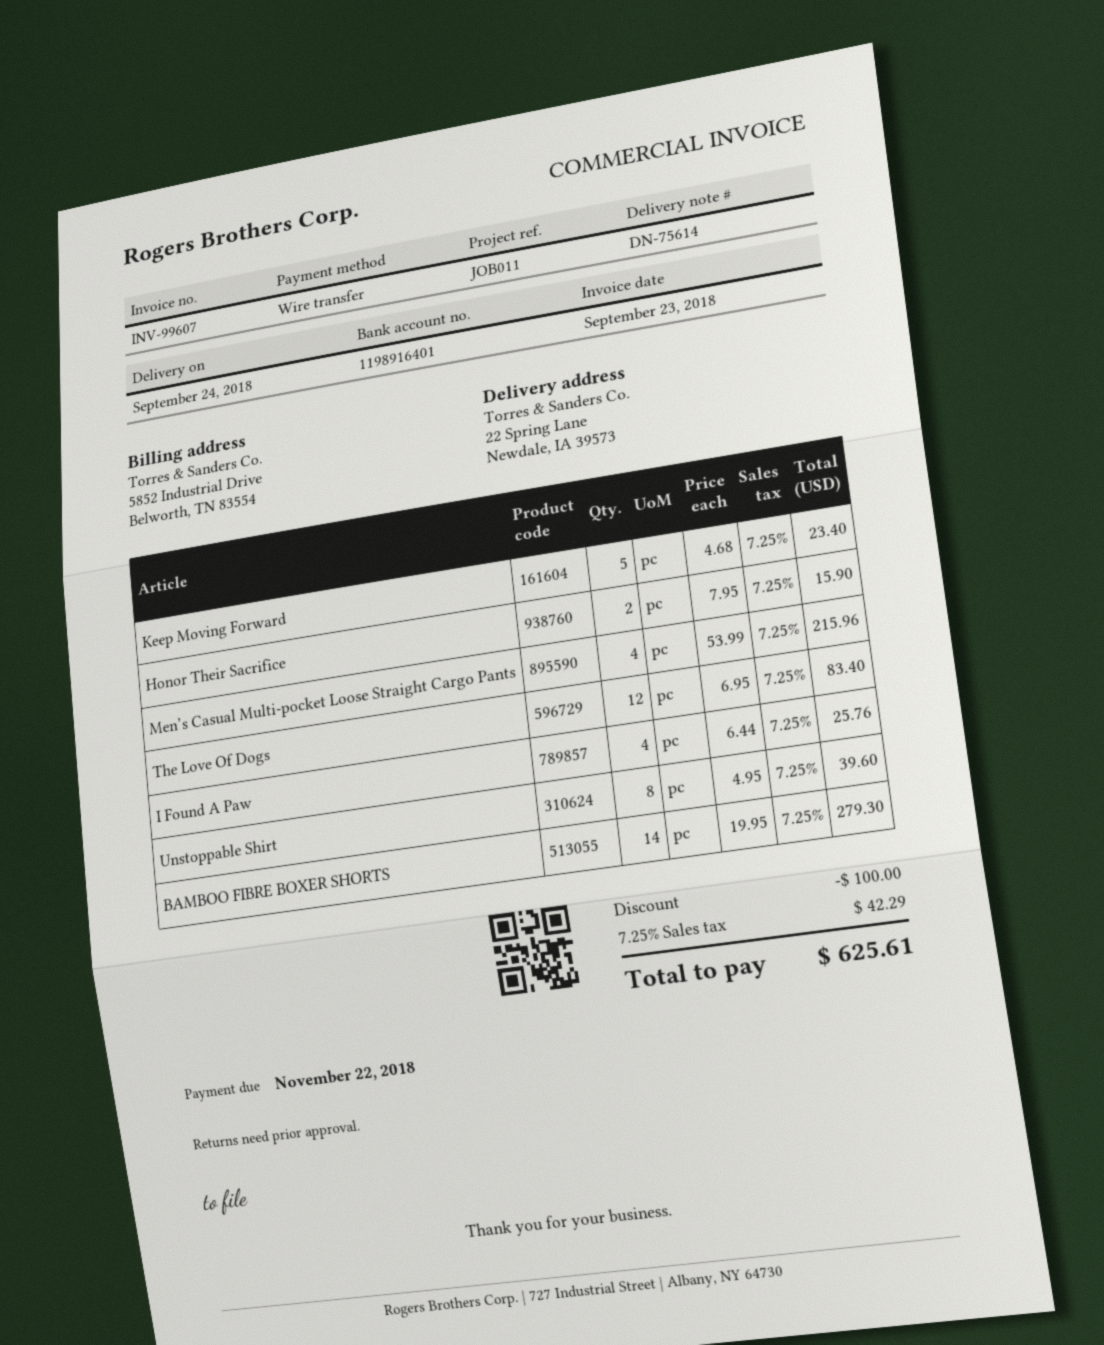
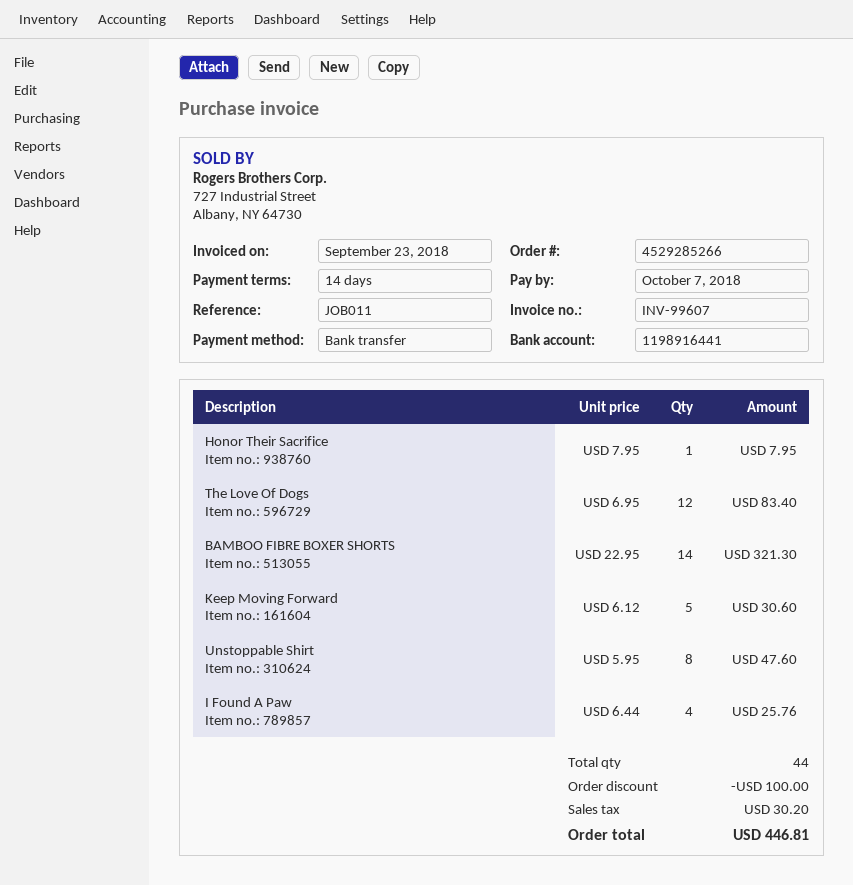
due date: 2018-11-22 -> 2018-10-07
bank account: 1198916401 -> 1198916441
Keep Moving Forward: 5 x 4.68 = 23.40 -> 5 x 6.12 = 30.60
Honor Their Sacrifice: 2 x 7.95 = 15.90 -> 1 x 7.95 = 7.95
Men’s Casual Multi-pocket Loose Straight Cargo Pants: 4 x 53.99 = 215.96 -> none
Unstoppable Shirt: 8 x 4.95 = 39.60 -> 8 x 5.95 = 47.60
BAMBOO FIBRE BOXER SHORTS: 14 x 19.95 = 279.30 -> 14 x 22.95 = 321.30
tax: 42.29 -> 30.20
total: 625.61 -> 446.81

